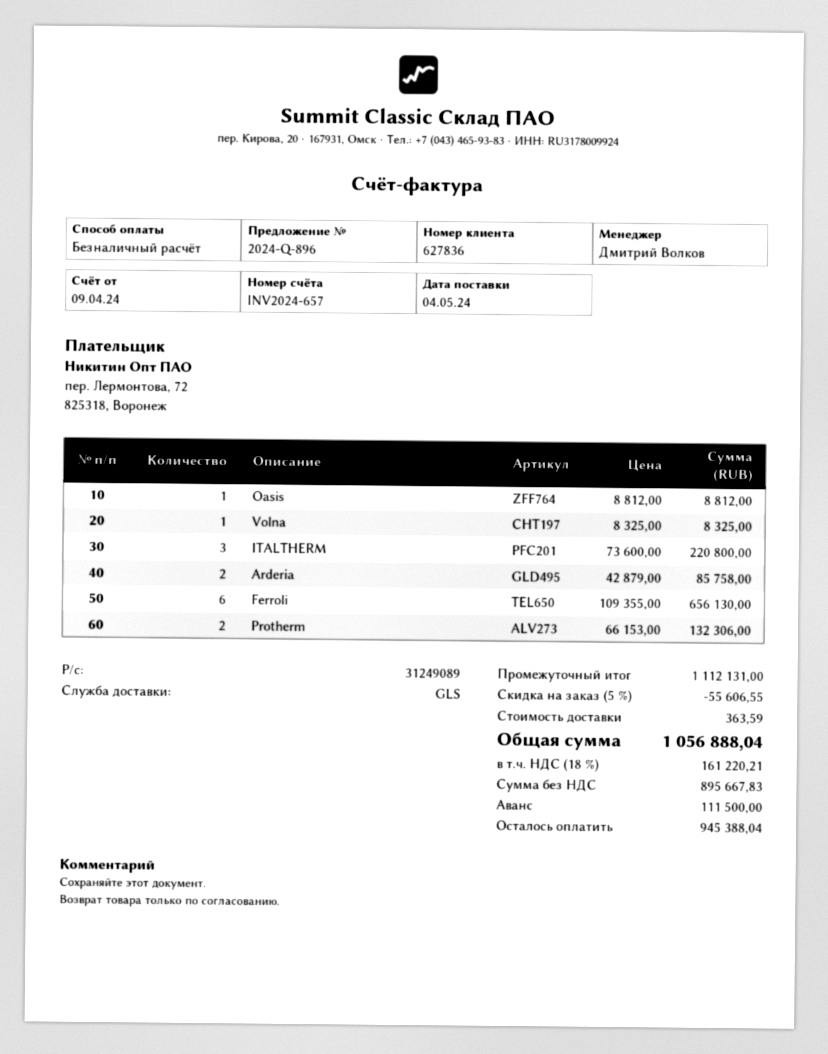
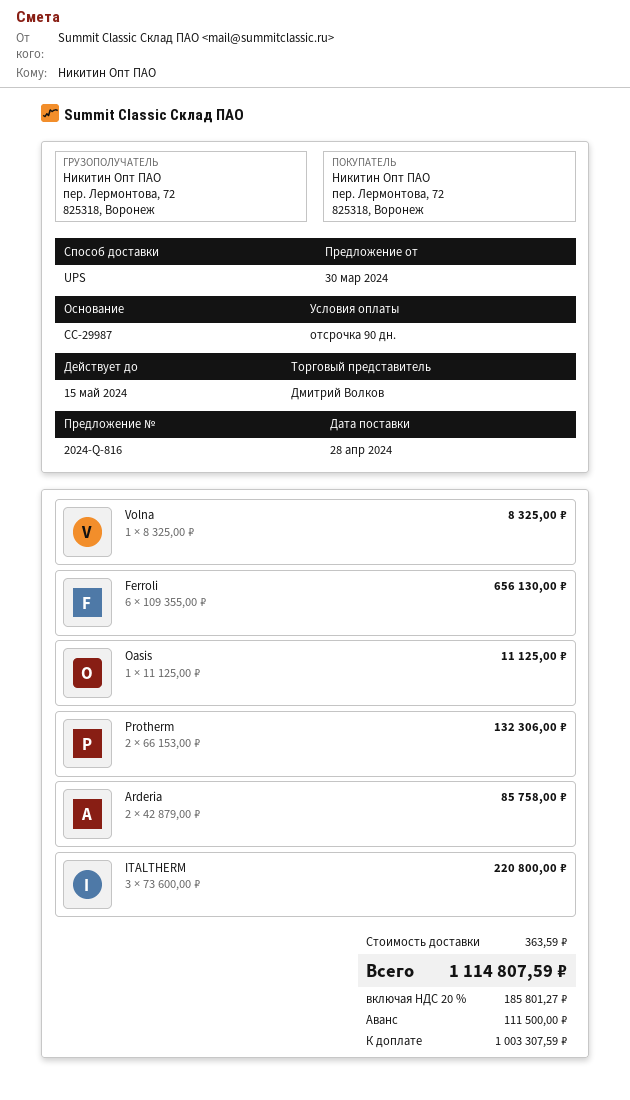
quote number: 2024-Q-896 -> 2024-Q-816
delivery date: 2024-05-04 -> 2024-04-28
shipping method: GLS -> UPS
Oasis: 1 x 8812.00 = 8812.00 -> 1 x 11125.00 = 11125.00
discount: 5% = 55606.55 -> none
tax: 18% = 161220.21 -> 20% = 185801.27
total: 1056888.04 -> 1114807.59
balance: 945388.04 -> 1003307.59

